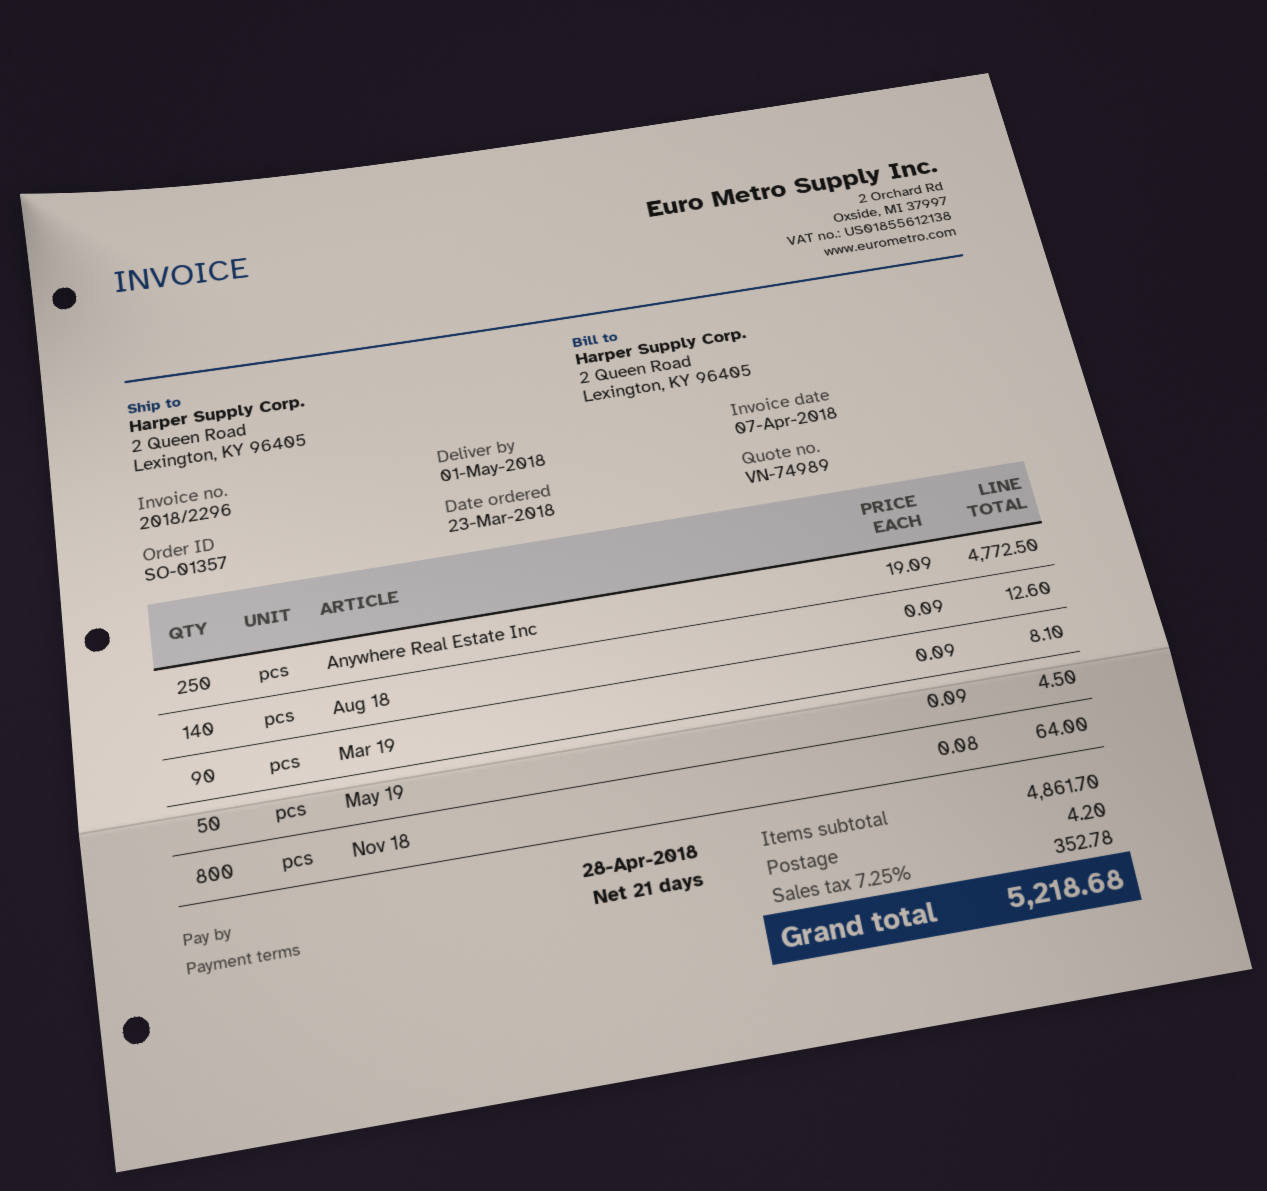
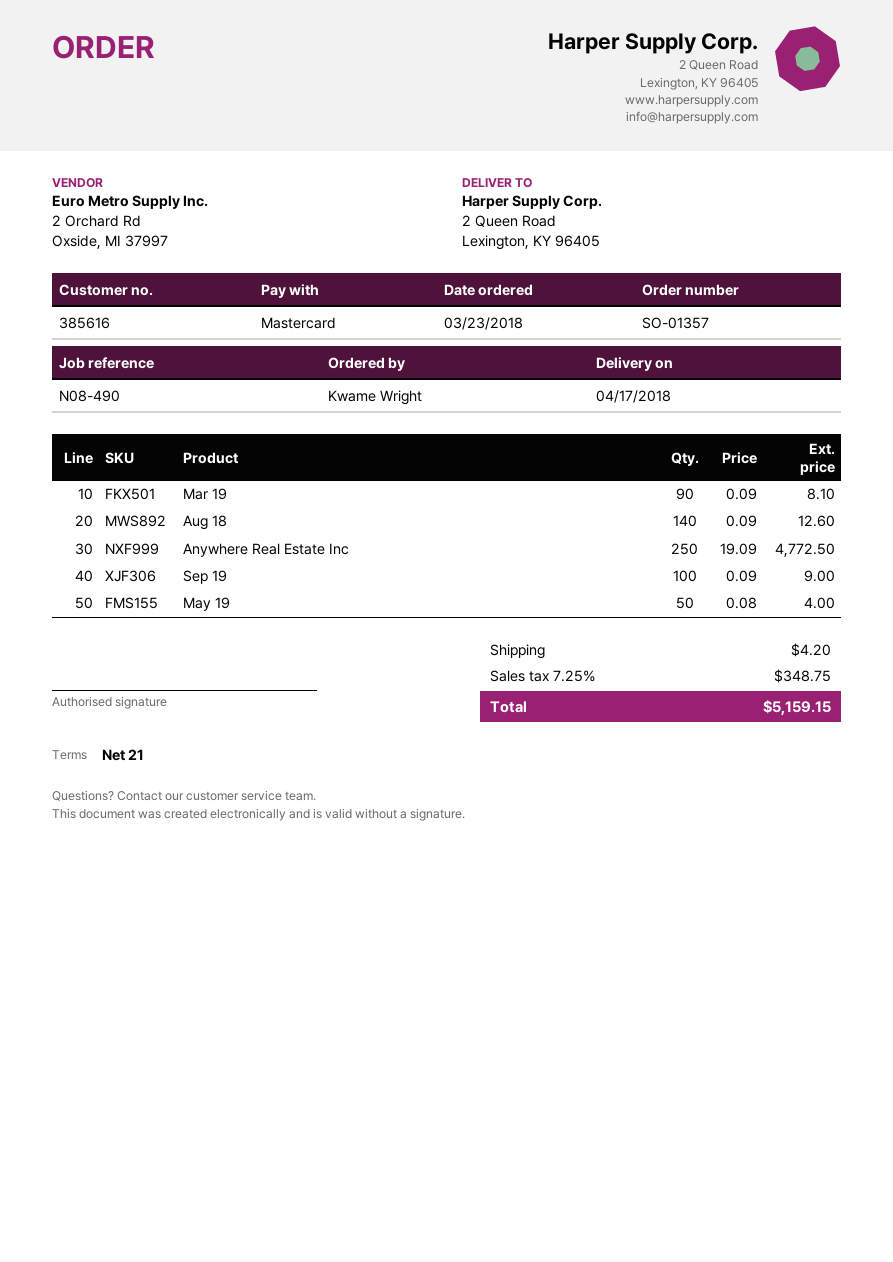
delivery date: 2018-05-01 -> 2018-04-17
May 19: 50 x 0.09 = 4.50 -> 50 x 0.08 = 4.00
Nov 18: 800 x 0.08 = 64.00 -> none
Sep 19: none -> 100 x 0.09 = 9.00
tax: 7.25% = 352.78 -> 7.25% = 348.75
total: 5218.68 -> 5159.15

